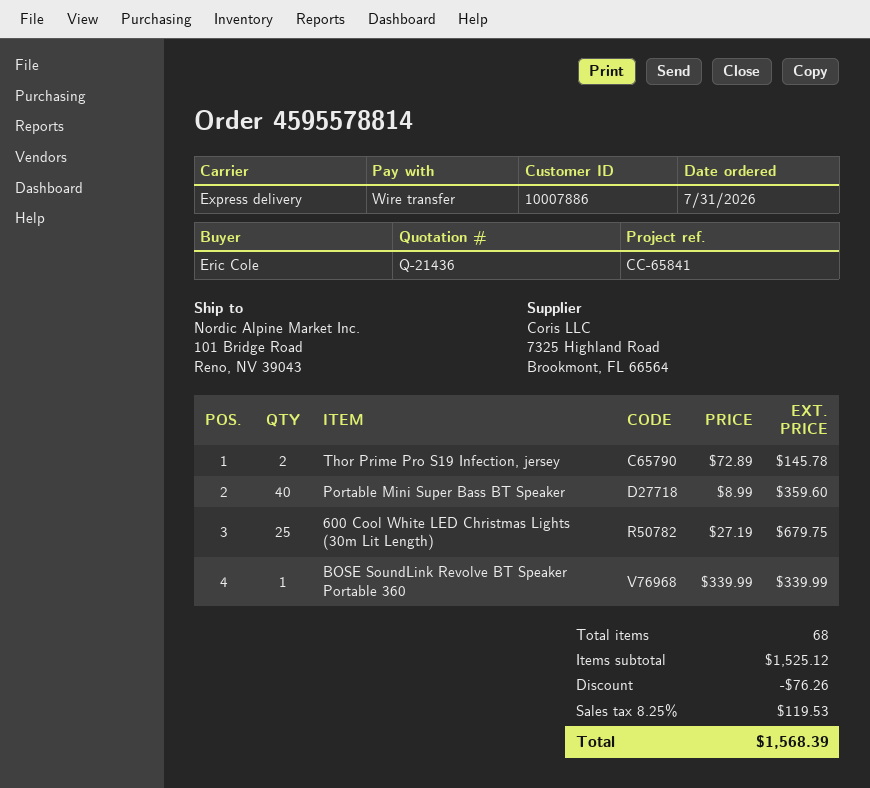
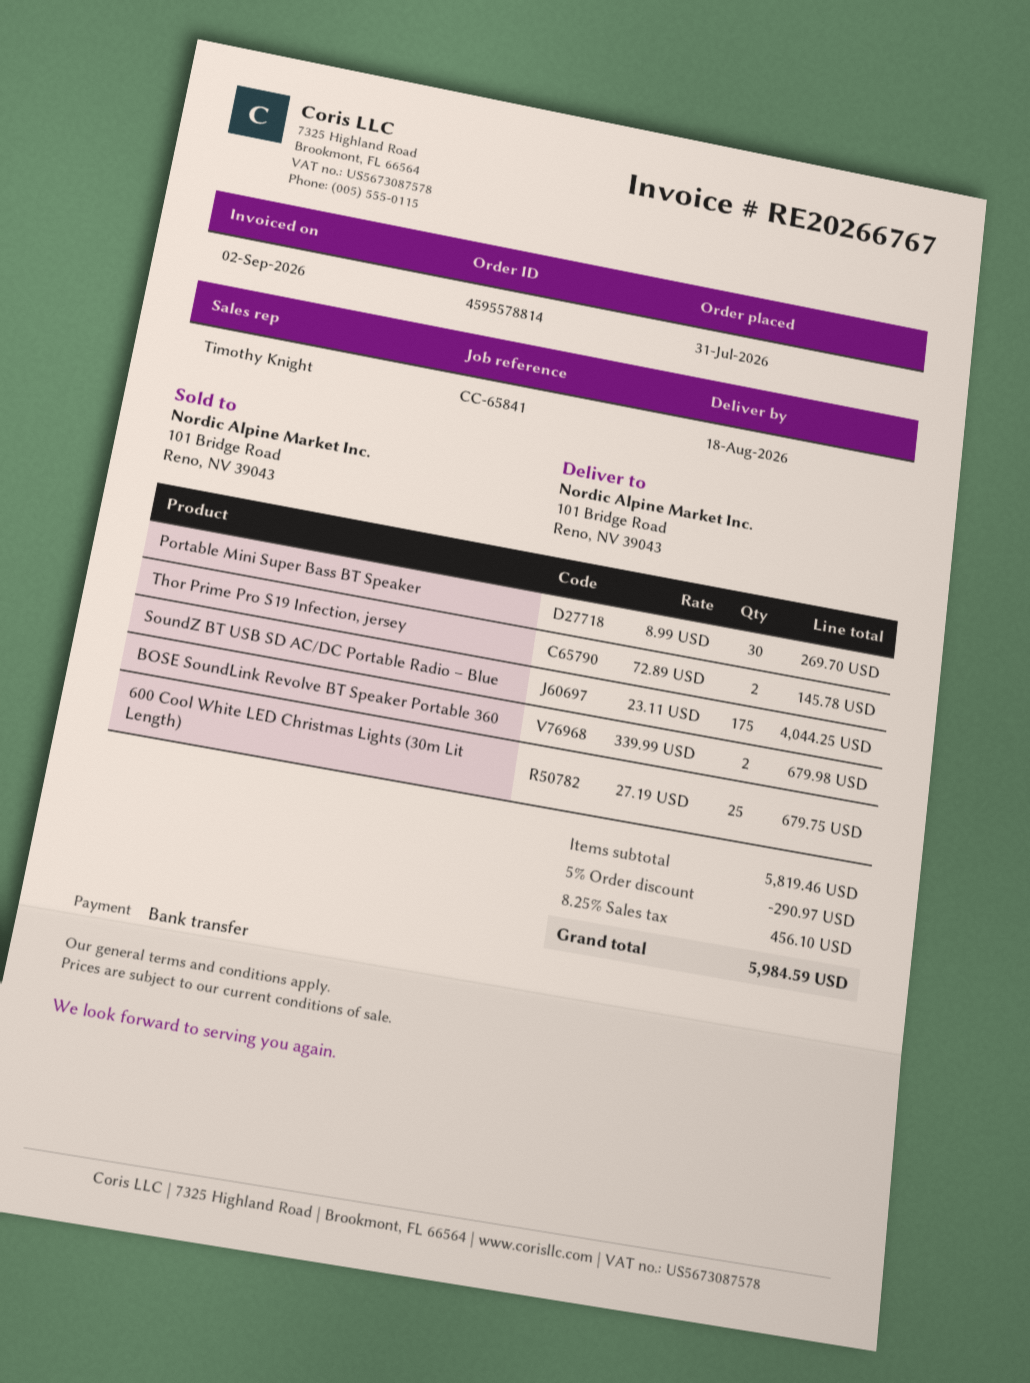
Portable Mini Super Bass BT Speaker: 40 x 8.99 = 359.60 -> 30 x 8.99 = 269.70
BOSE SoundLink Revolve BT Speaker Portable 360: 1 x 339.99 = 339.99 -> 2 x 339.99 = 679.98
SoundZ BT USB SD AC/DC Portable Radio – Blue: none -> 175 x 23.11 = 4044.25
subtotal: 1525.12 -> 5819.46
discount: 76.26 -> 290.97
tax: 8.25% = 119.53 -> 8.25% = 456.10
total: 1568.39 -> 5984.59

